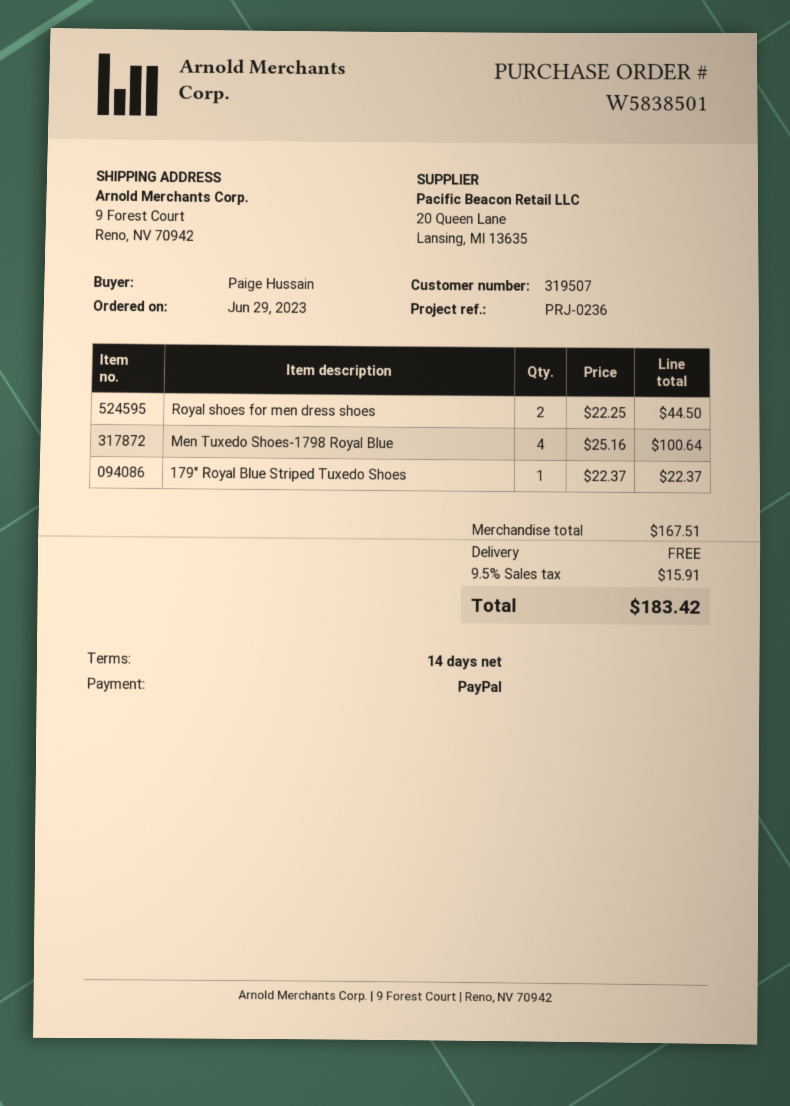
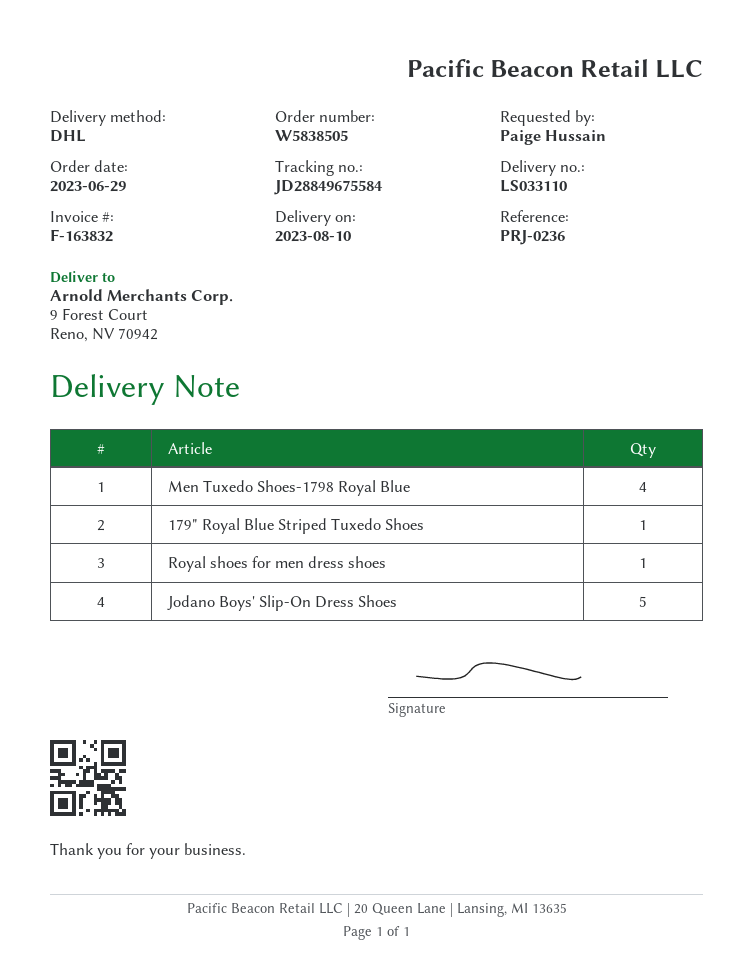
order number: W5838501 -> W5838505
Royal shoes for men dress shoes: 2 -> 1
Jodano Boys' Slip-On Dress Shoes: none -> 5

